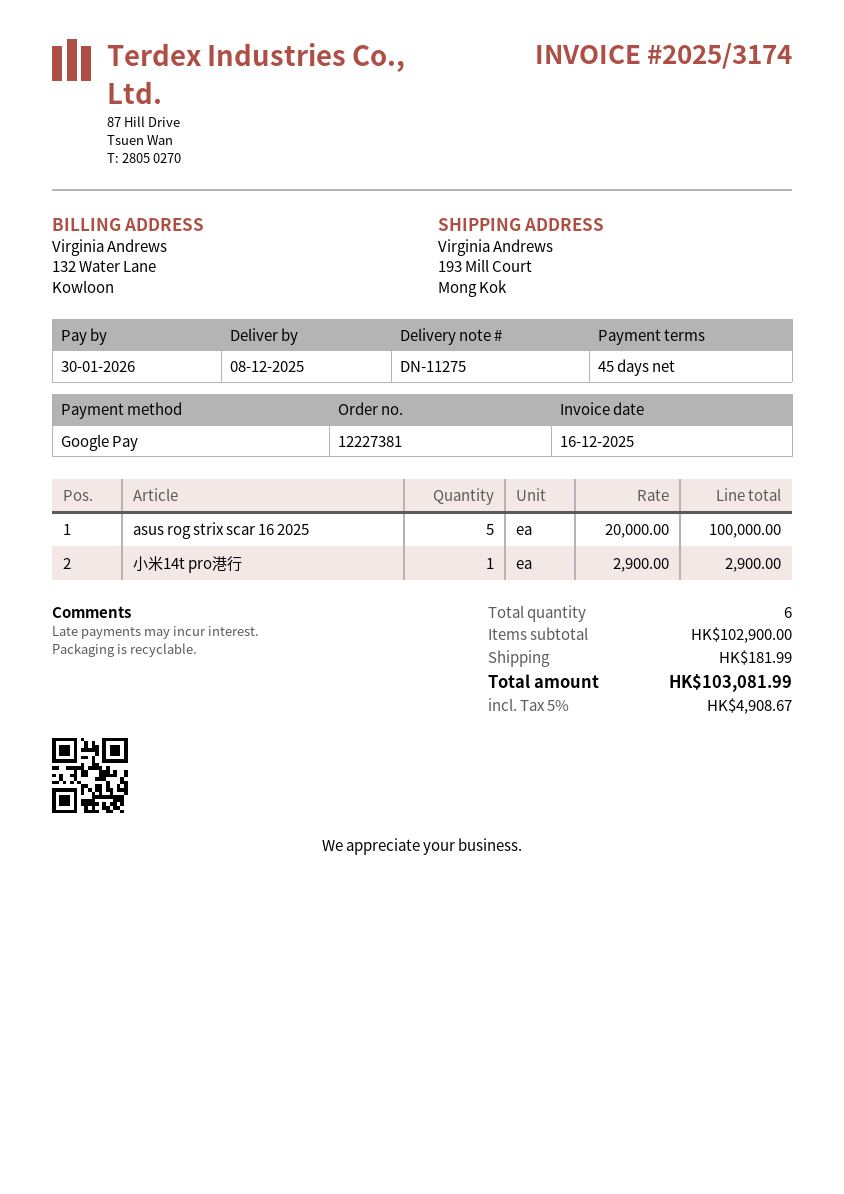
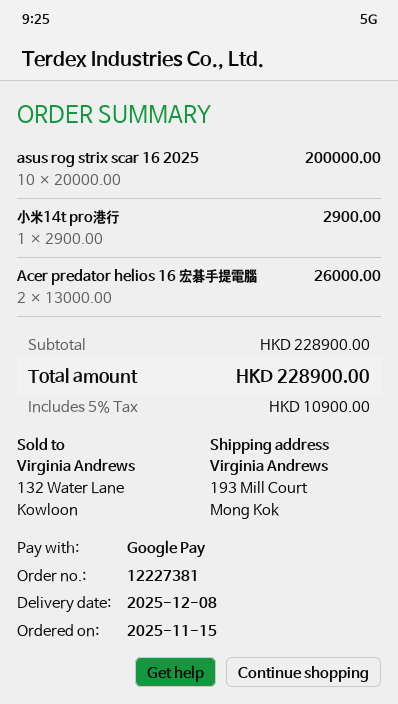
asus rog strix scar 16 2025: 5 x 20000.00 = 100000.00 -> 10 x 20000.00 = 200000.00
Acer predator helios 16 宏碁手提電腦: none -> 2 x 13000.00 = 26000.00
subtotal: 102900.00 -> 228900.00
shipping: 181.99 -> none
tax: 5% = 4908.67 -> 5% = 10900.00
total: 103081.99 -> 228900.00

